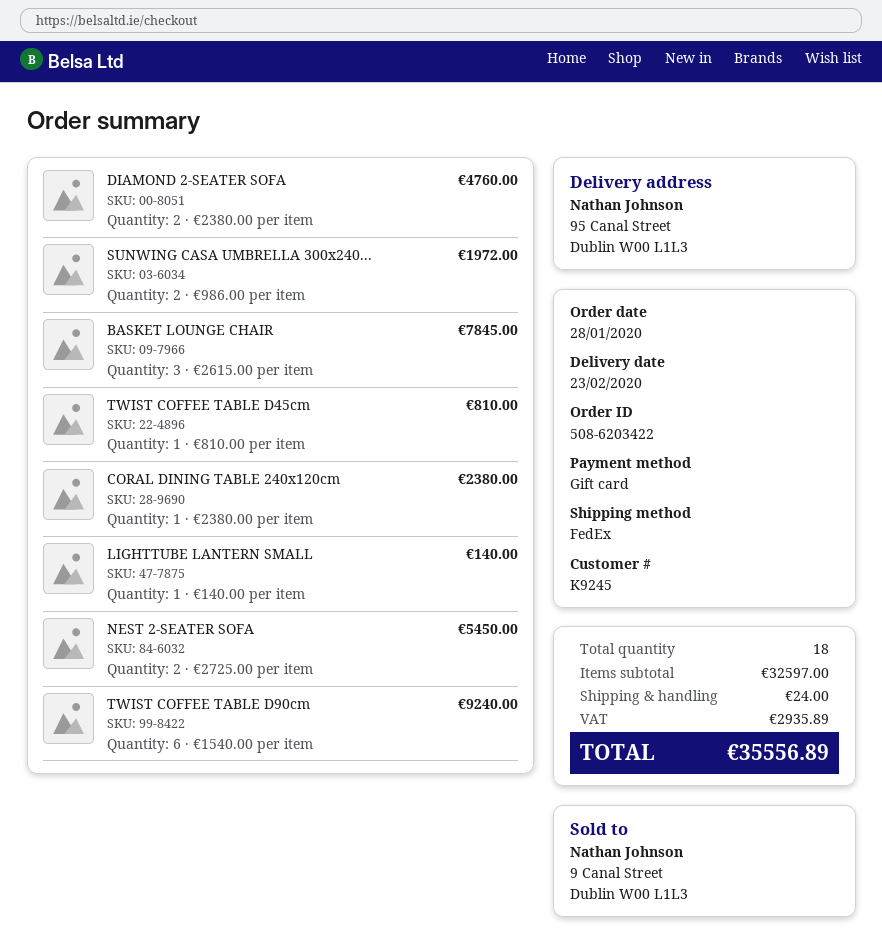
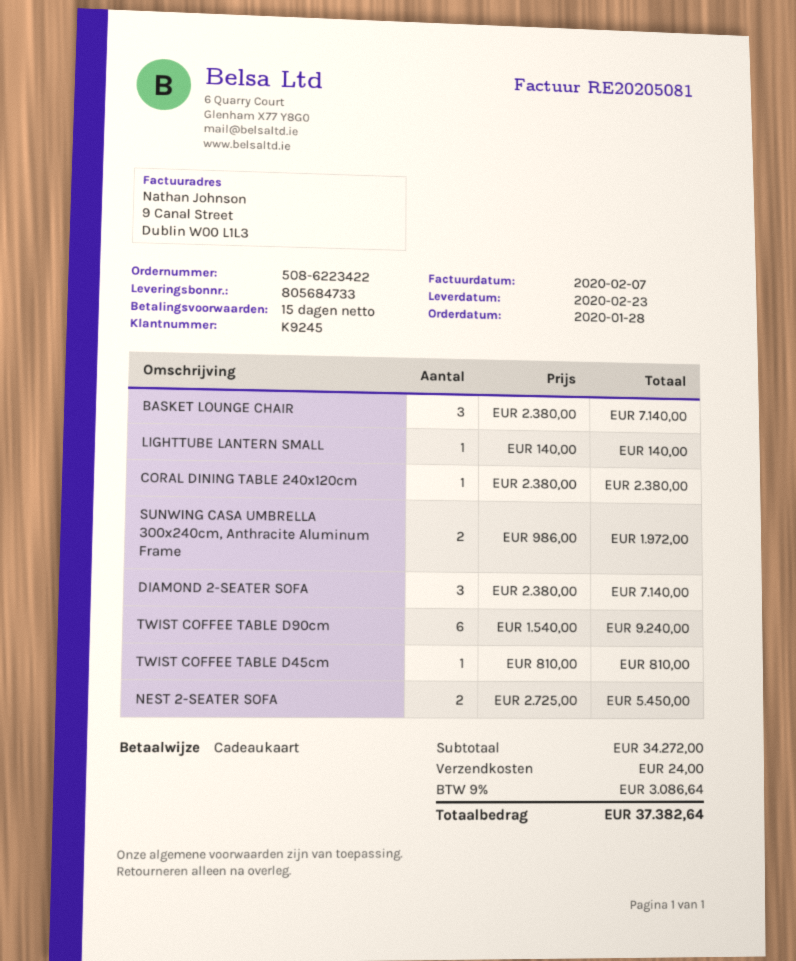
order number: 508-6203422 -> 508-6223422
DIAMOND 2-SEATER SOFA: 2 x 2380.00 = 4760.00 -> 3 x 2380.00 = 7140.00
BASKET LOUNGE CHAIR: 3 x 2615.00 = 7845.00 -> 3 x 2380.00 = 7140.00
subtotal: 32597.00 -> 34272.00
tax: 2935.89 -> 3086.64
total: 35556.89 -> 37382.64

